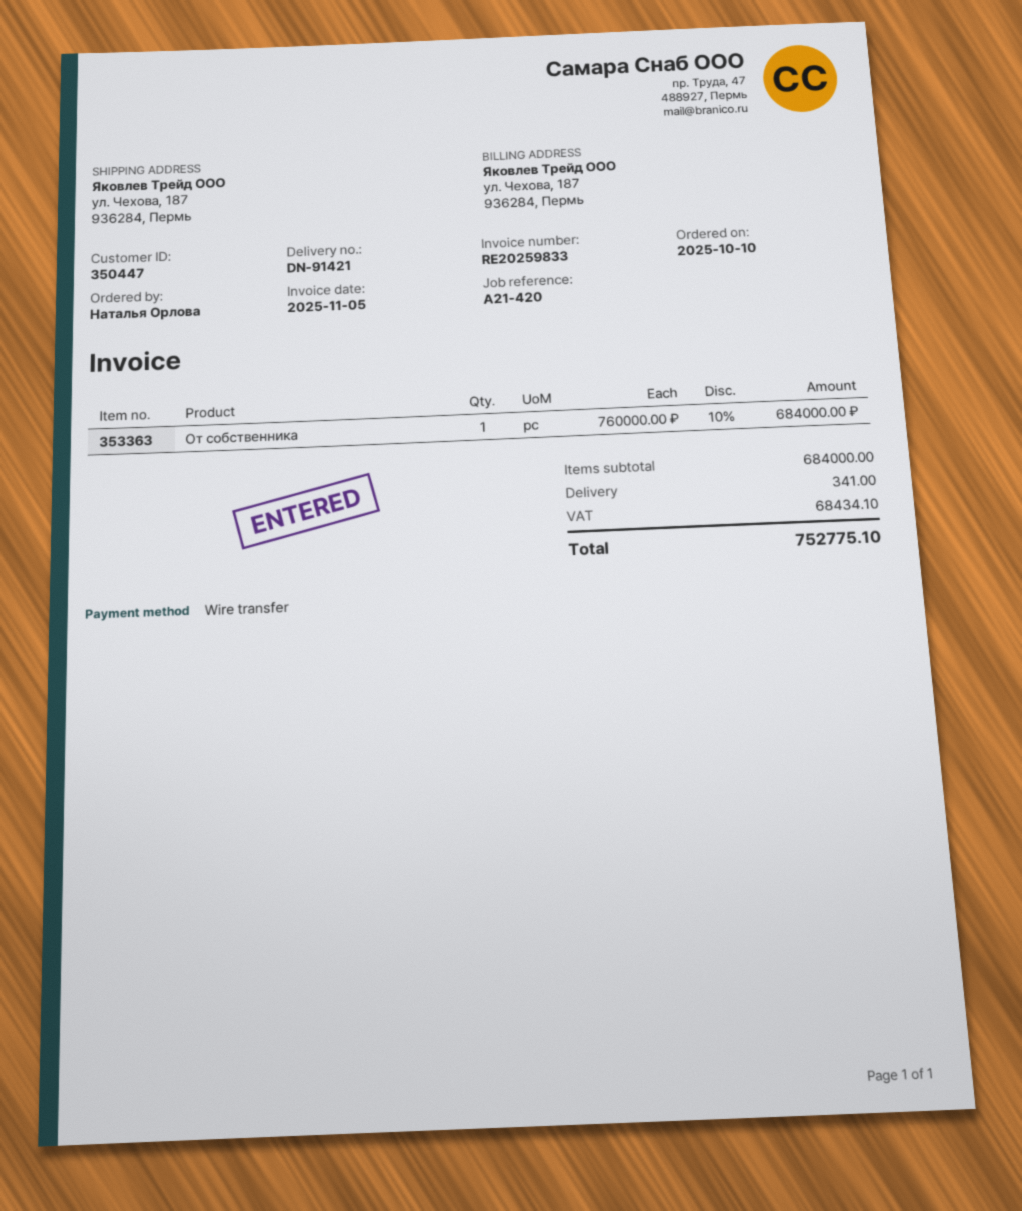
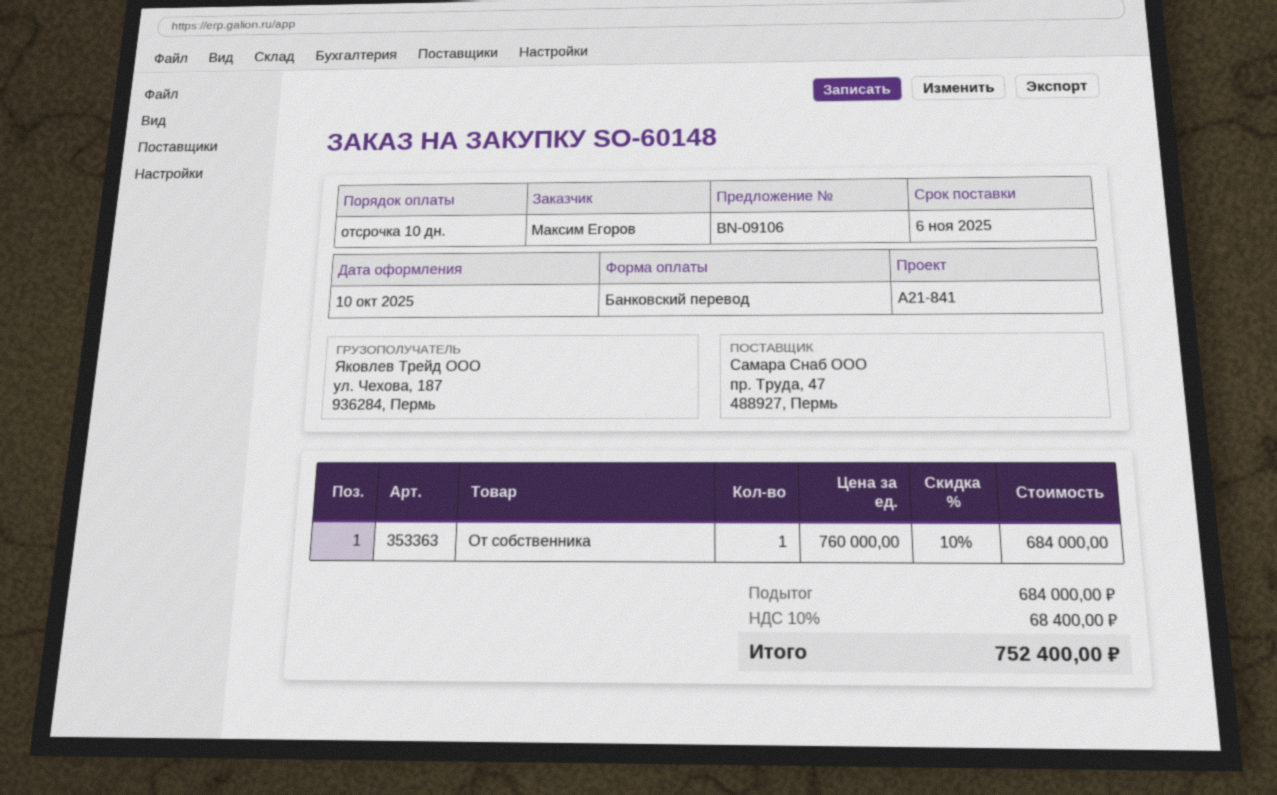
reference: A21-420 -> A21-841
ordered by: Наталья Орлова -> Максим Егоров
shipping: 341.00 -> none
tax: 68434.10 -> 68400.00
total: 752775.10 -> 752400.00

